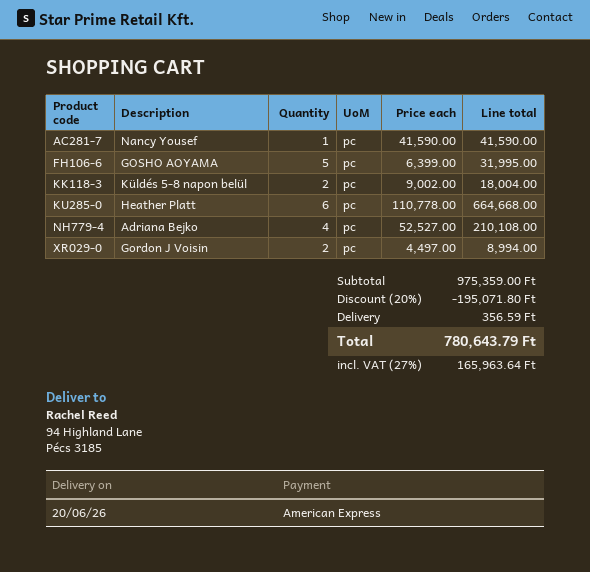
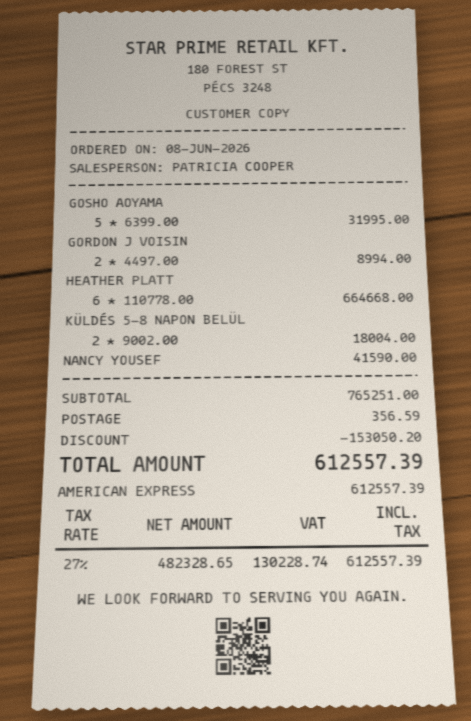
Adriana Bejko: 4 x 52527.00 = 210108.00 -> none
subtotal: 975359.00 -> 765251.00
discount: 195071.80 -> 153050.20
tax: 27% = 165963.64 -> 27% = 130228.74
total: 780643.79 -> 612557.39

